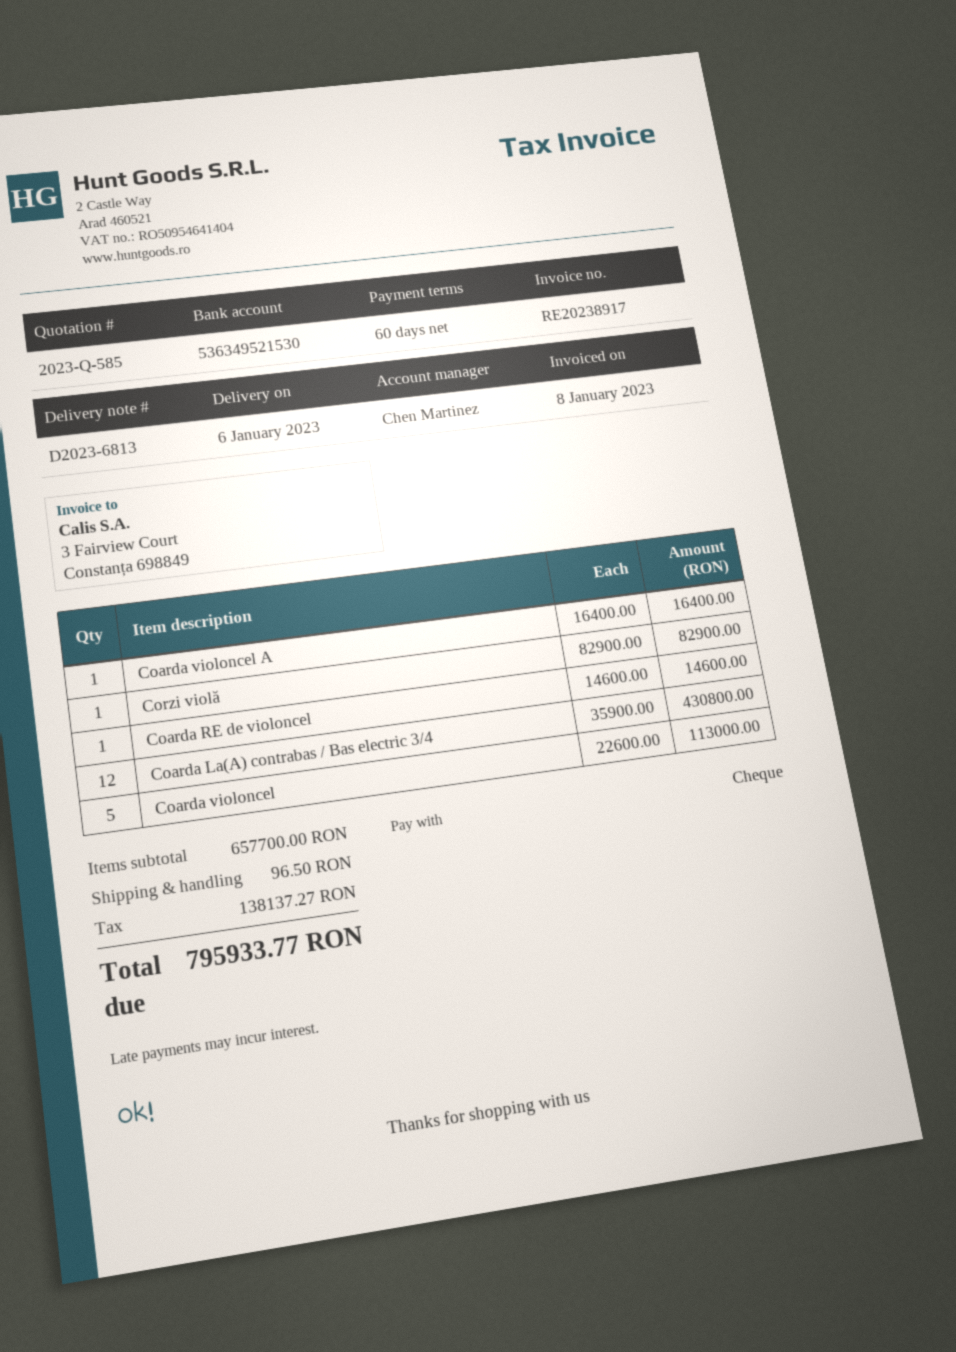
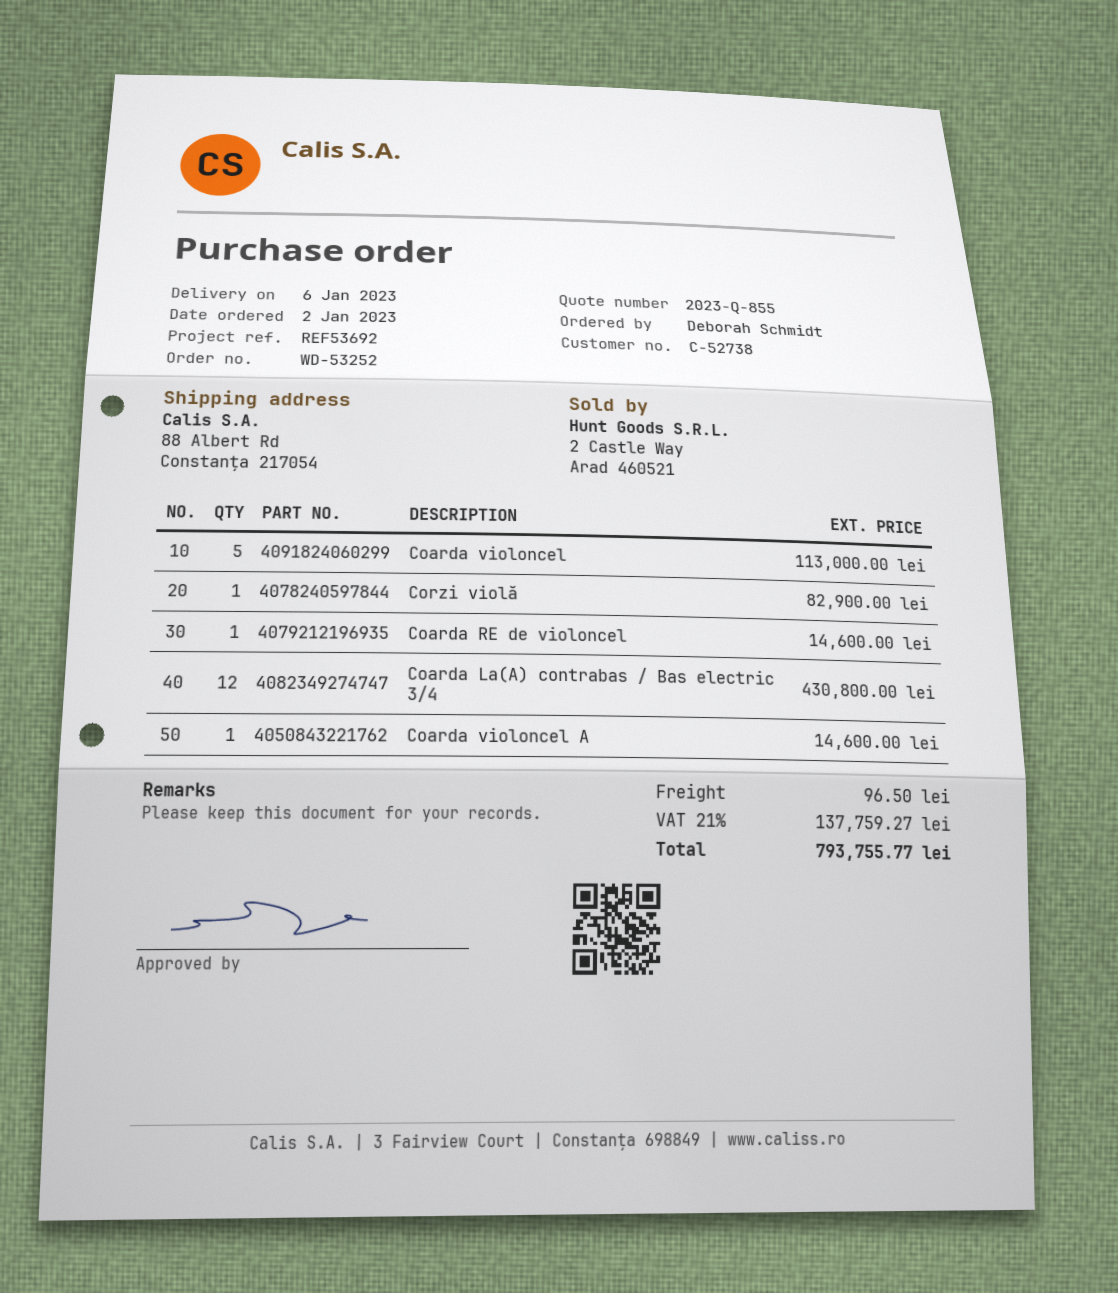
quote number: 2023-Q-585 -> 2023-Q-855
Coarda violoncel A: 1 for 16400.00 -> 1 for 14600.00
tax: 138137.27 -> 137759.27
total: 795933.77 -> 793755.77

